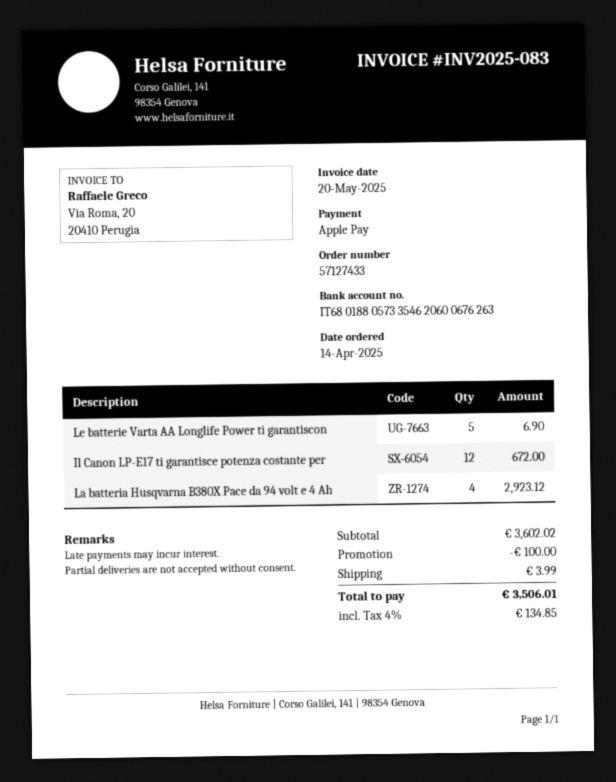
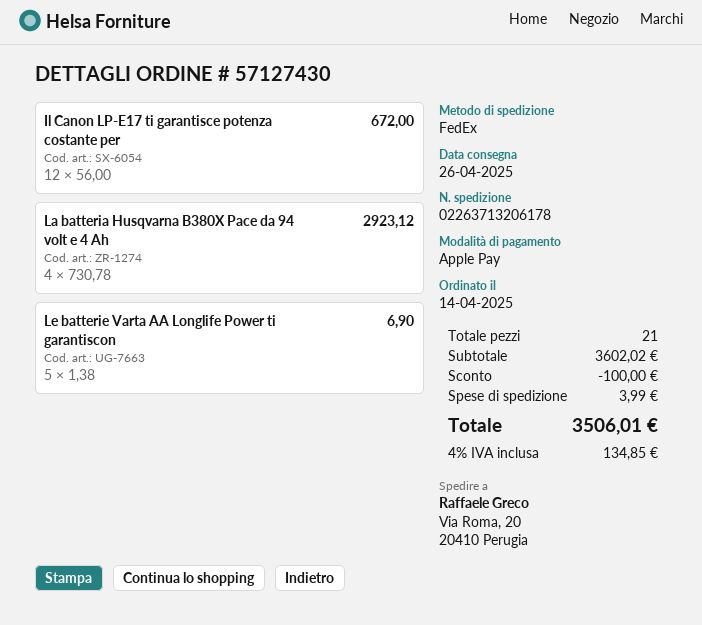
order number: 57127433 -> 57127430

